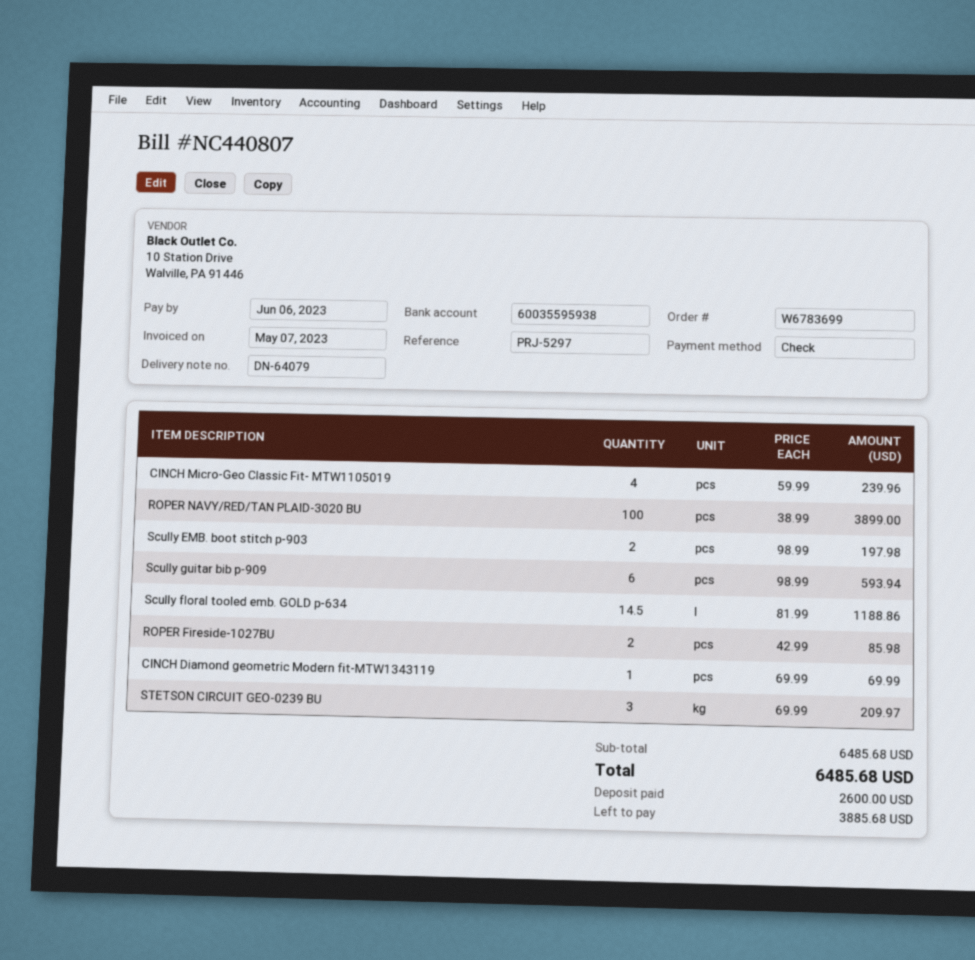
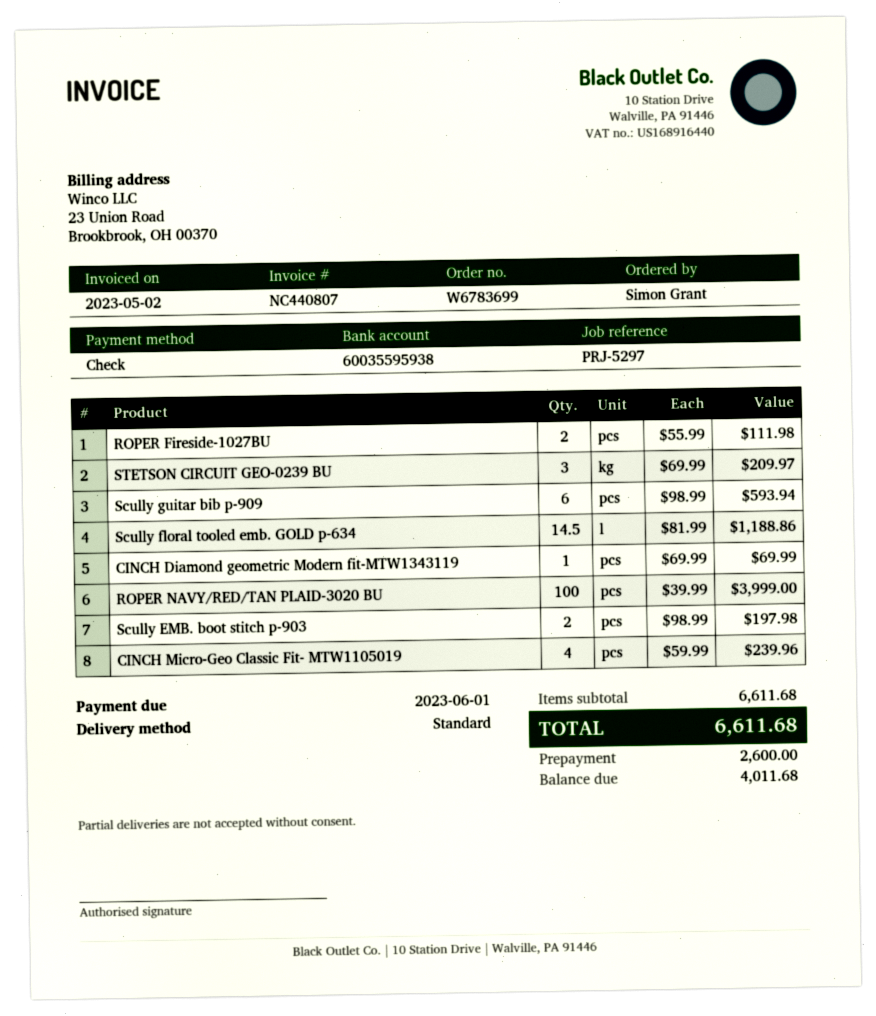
invoice date: 2023-05-07 -> 2023-05-02
due date: 2023-06-06 -> 2023-06-01
ROPER NAVY/RED/TAN PLAID-3020 BU: 100 x 38.99 = 3899.00 -> 100 x 39.99 = 3999.00
ROPER Fireside-1027BU: 2 x 42.99 = 85.98 -> 2 x 55.99 = 111.98
subtotal: 6485.68 -> 6611.68
total: 6485.68 -> 6611.68
balance: 3885.68 -> 4011.68

